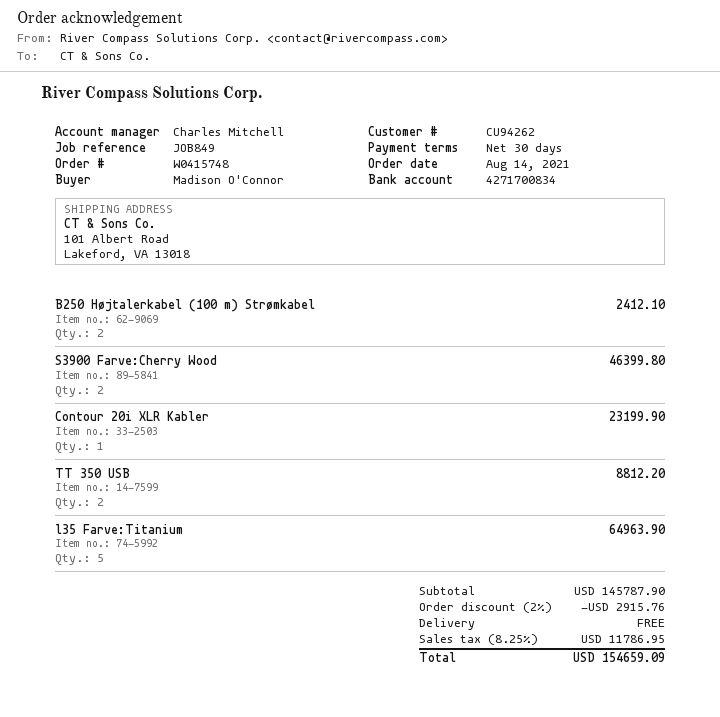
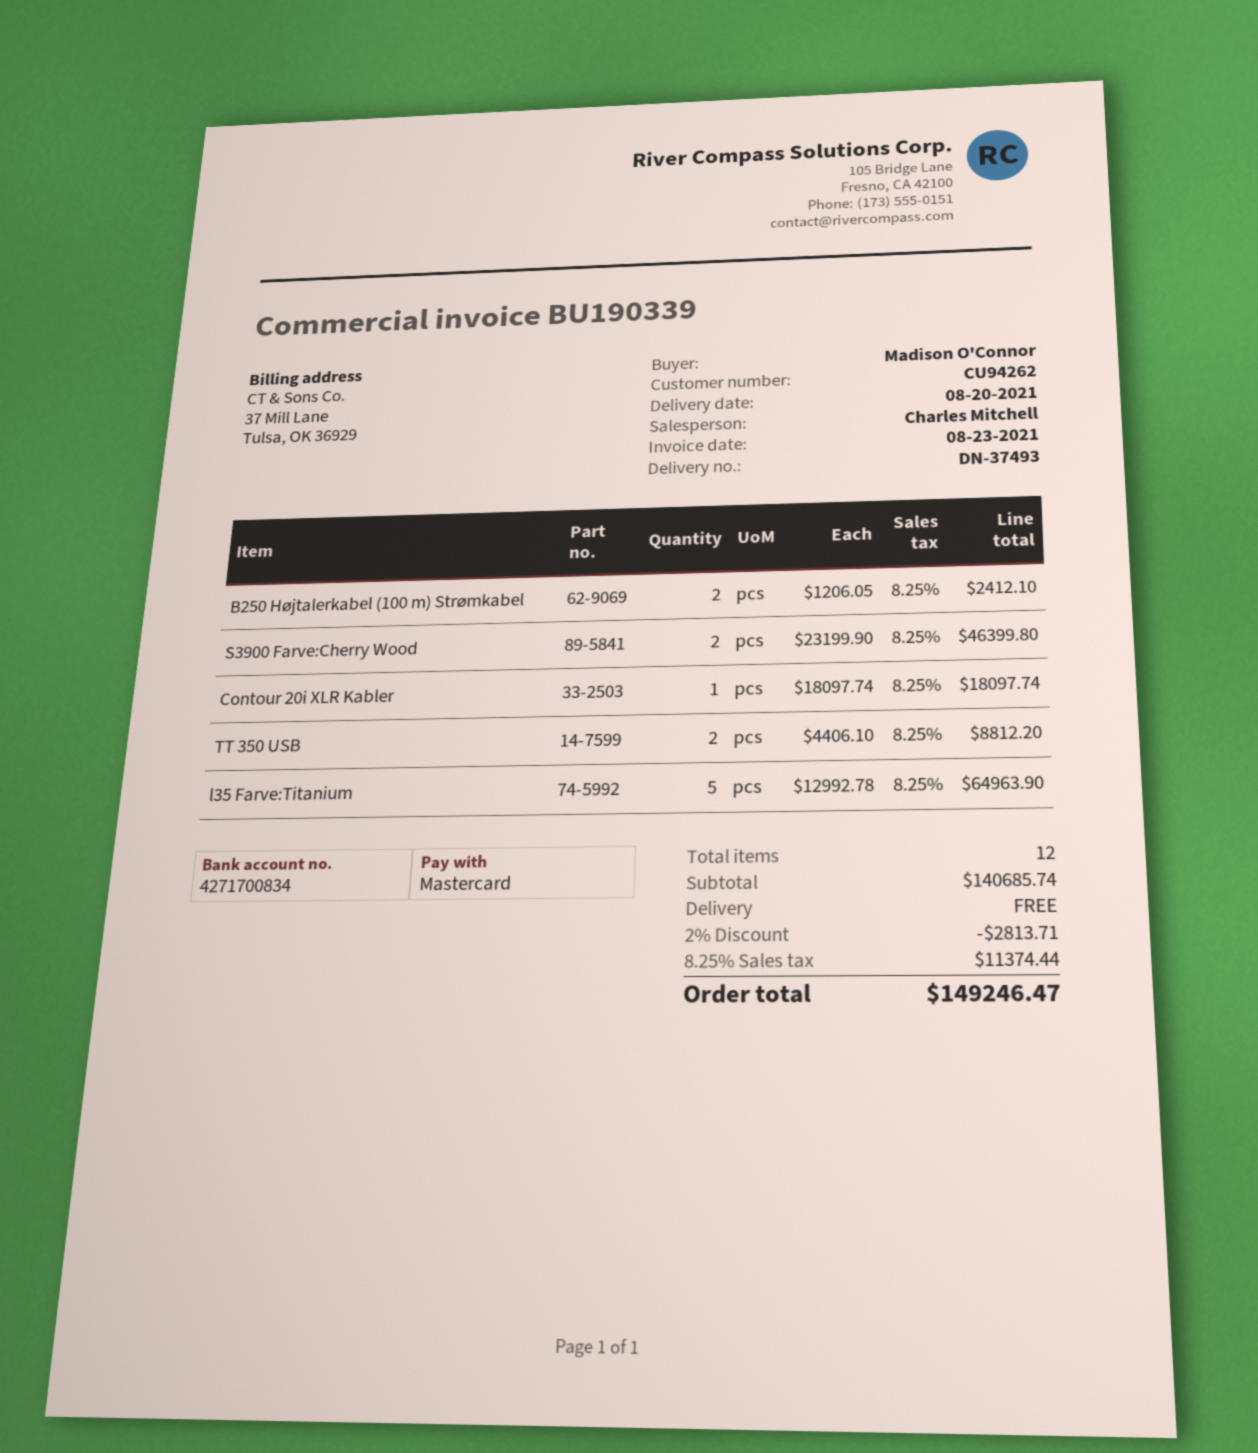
Contour 20i XLR Kabler: 1 for 23199.90 -> 1 for 18097.74
subtotal: 145787.90 -> 140685.74
discount: 2% = 2915.76 -> 2% = 2813.71
tax: 8.25% = 11786.95 -> 8.25% = 11374.44
total: 154659.09 -> 149246.47

